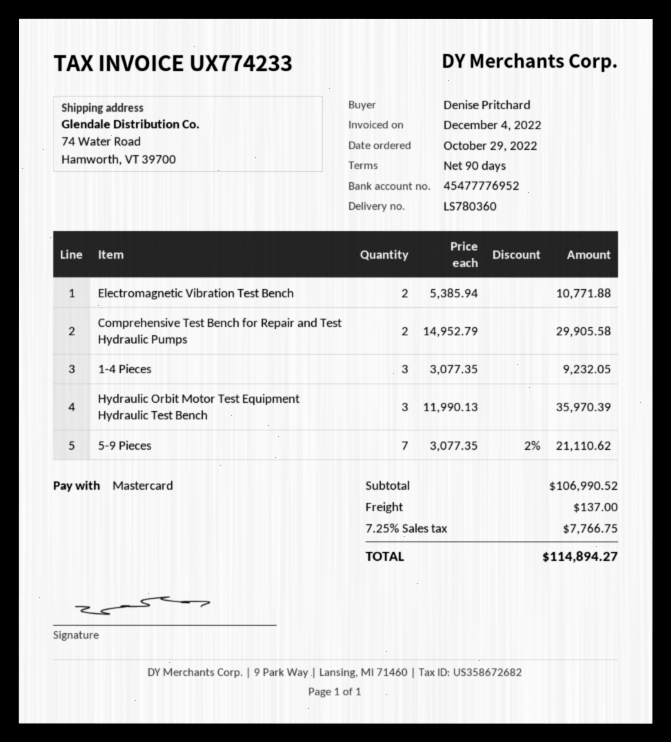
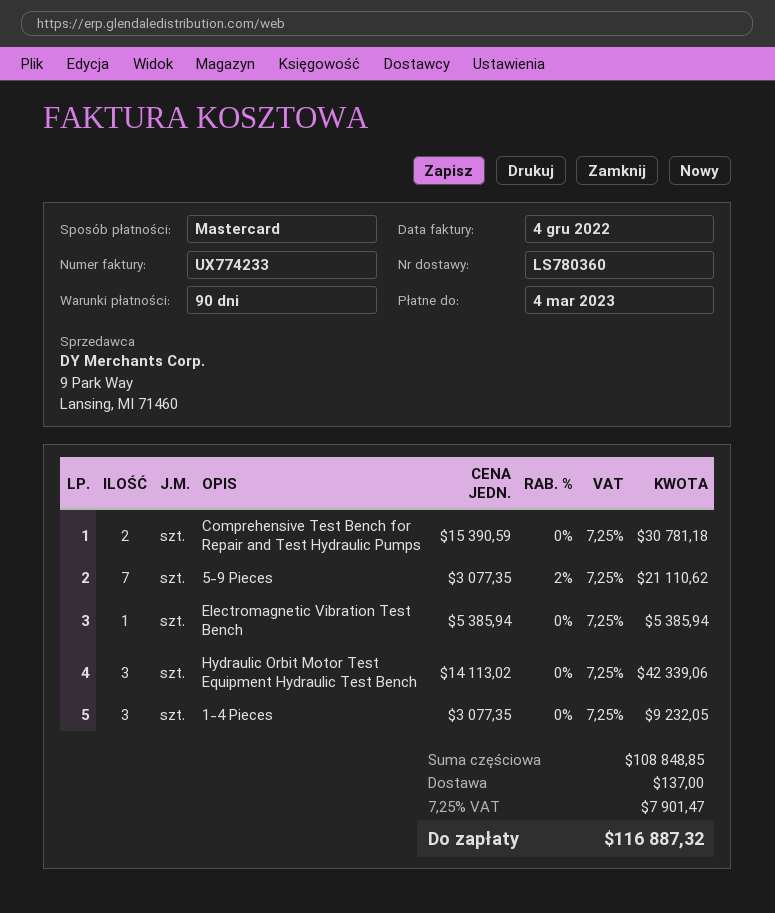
Electromagnetic Vibration Test Bench: 2 x 5385.94 = 10771.88 -> 1 x 5385.94 = 5385.94
Comprehensive Test Bench for Repair and Test Hydraulic Pumps: 2 x 14952.79 = 29905.58 -> 2 x 15390.59 = 30781.18
Hydraulic Orbit Motor Test Equipment Hydraulic Test Bench: 3 x 11990.13 = 35970.39 -> 3 x 14113.02 = 42339.06
subtotal: 106990.52 -> 108848.85
tax: 7.25% = 7766.75 -> 7.25% = 7901.47
total: 114894.27 -> 116887.32

